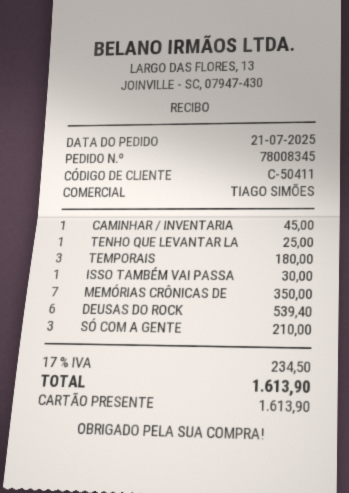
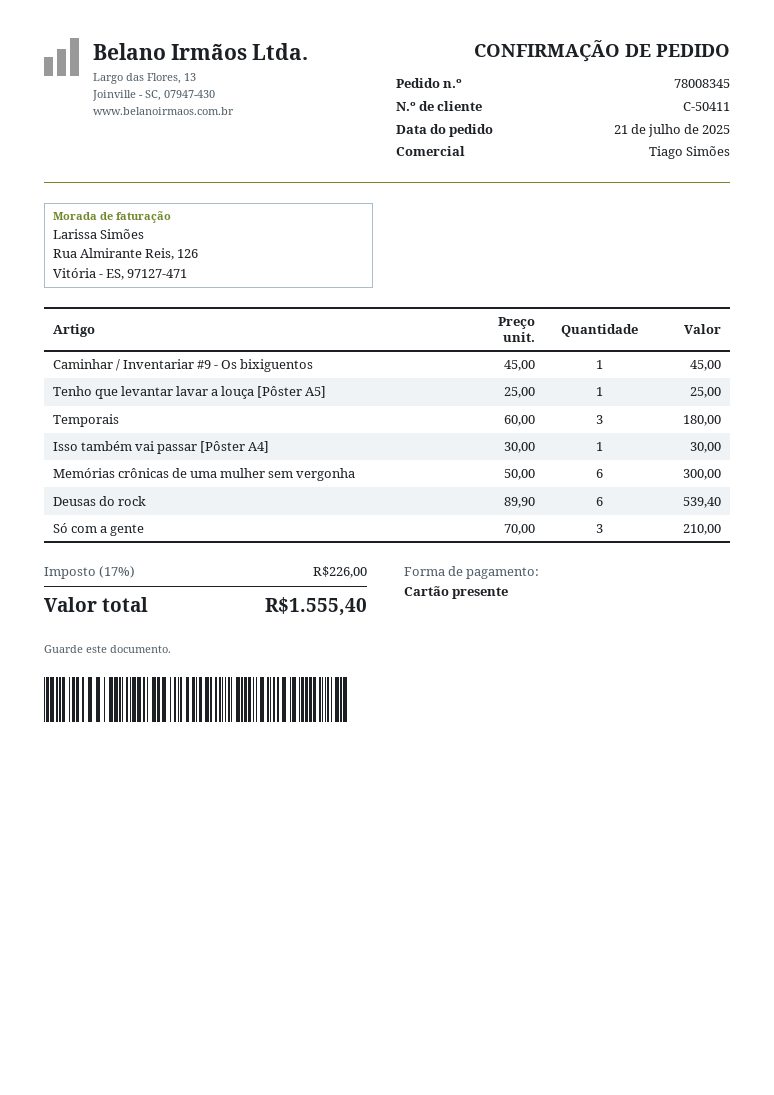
MEMÓRIAS CRÔNICAS DE: 7 for 350.00 -> 6 for 300.00
tax: 17% = 234.50 -> 17% = 226.00
total: 1613.90 -> 1555.40

